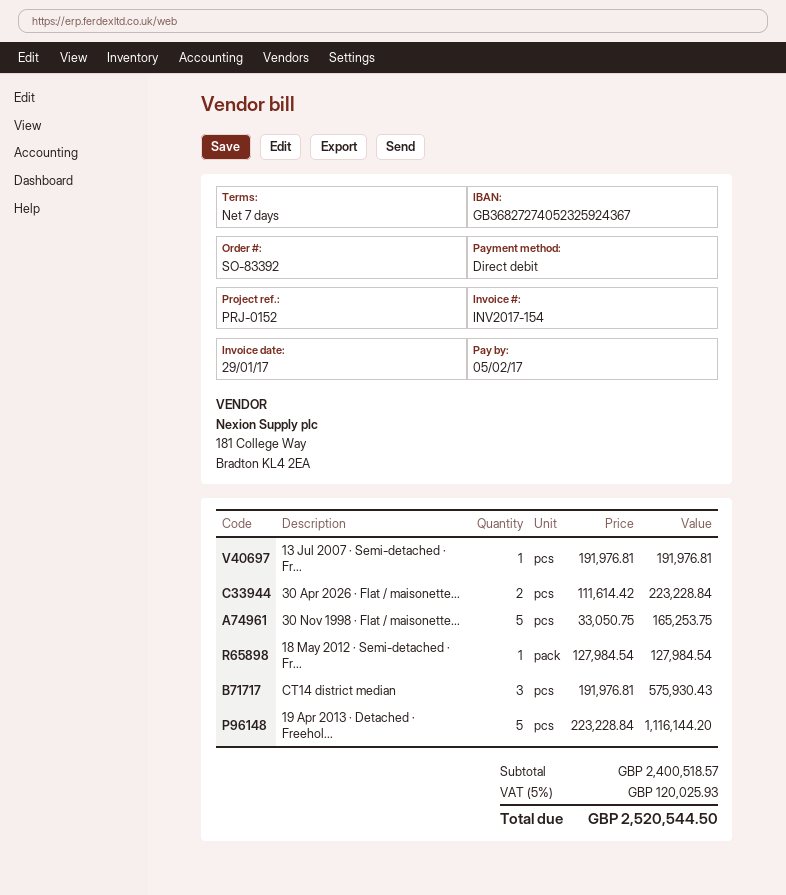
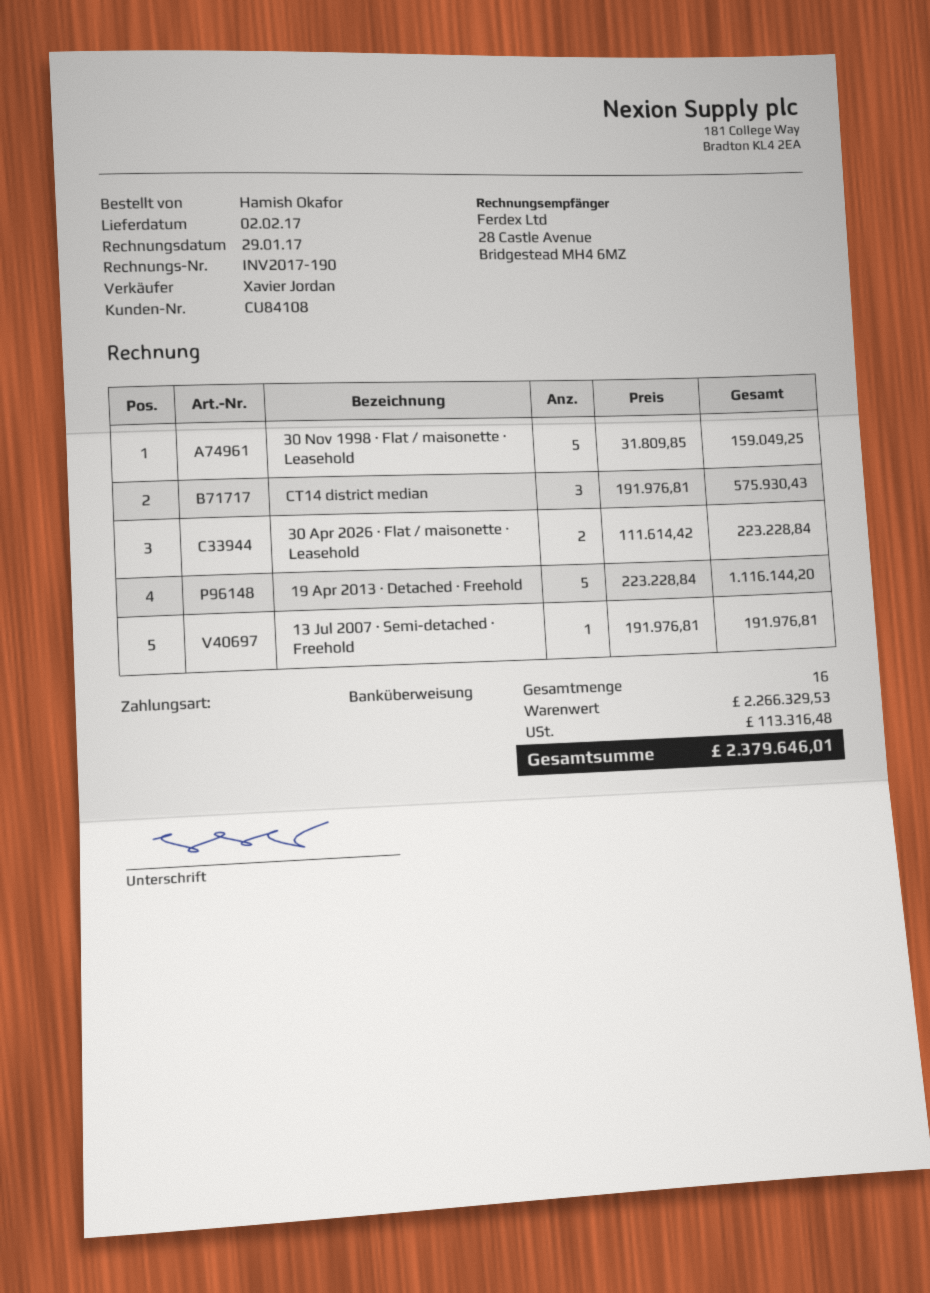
invoice number: INV2017-154 -> INV2017-190
payment method: direct debit -> bank transfer
30 Nov 1998 · Flat / maisonette...: 5 x 33050.75 = 165253.75 -> 5 x 31809.85 = 159049.25
18 May 2012 · Semi-detached · Fr...: 1 x 127984.54 = 127984.54 -> none
subtotal: 2400518.57 -> 2266329.53
tax: 120025.93 -> 113316.48
total: 2520544.50 -> 2379646.01

